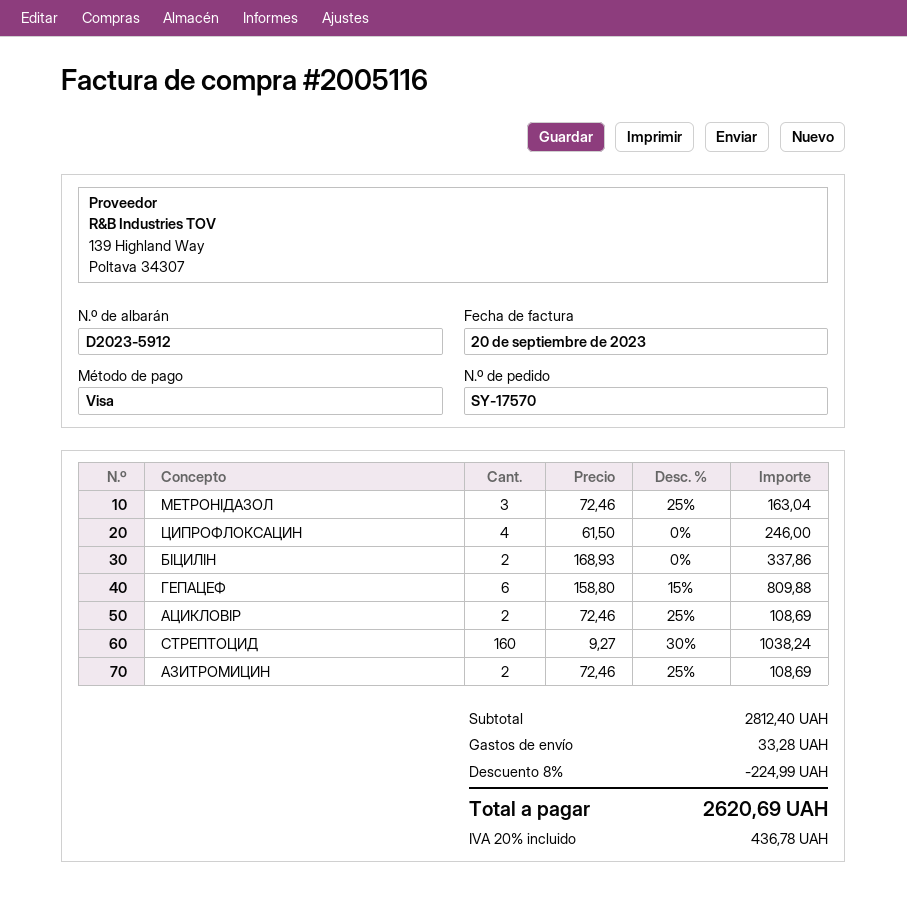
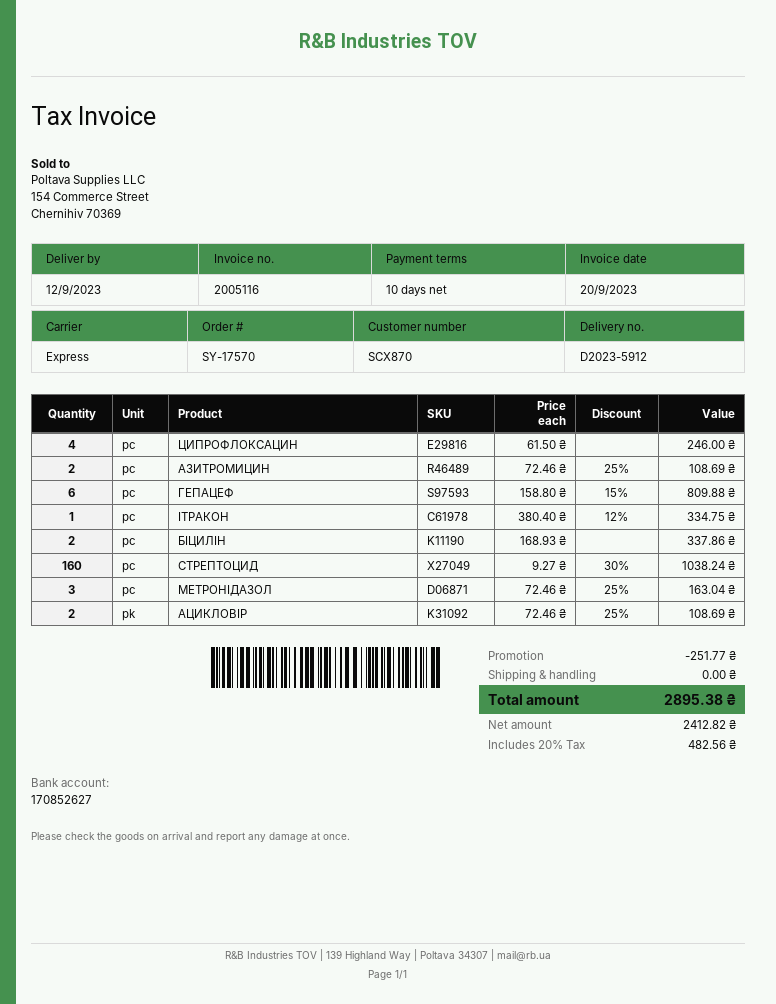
ІТРАКОН: none -> 1 x 380.40 - 12% = 334.75
discount: 224.99 -> 251.77
shipping: 33.28 -> 0.00
tax: 20% = 436.78 -> 20% = 482.56
total: 2620.69 -> 2895.38

